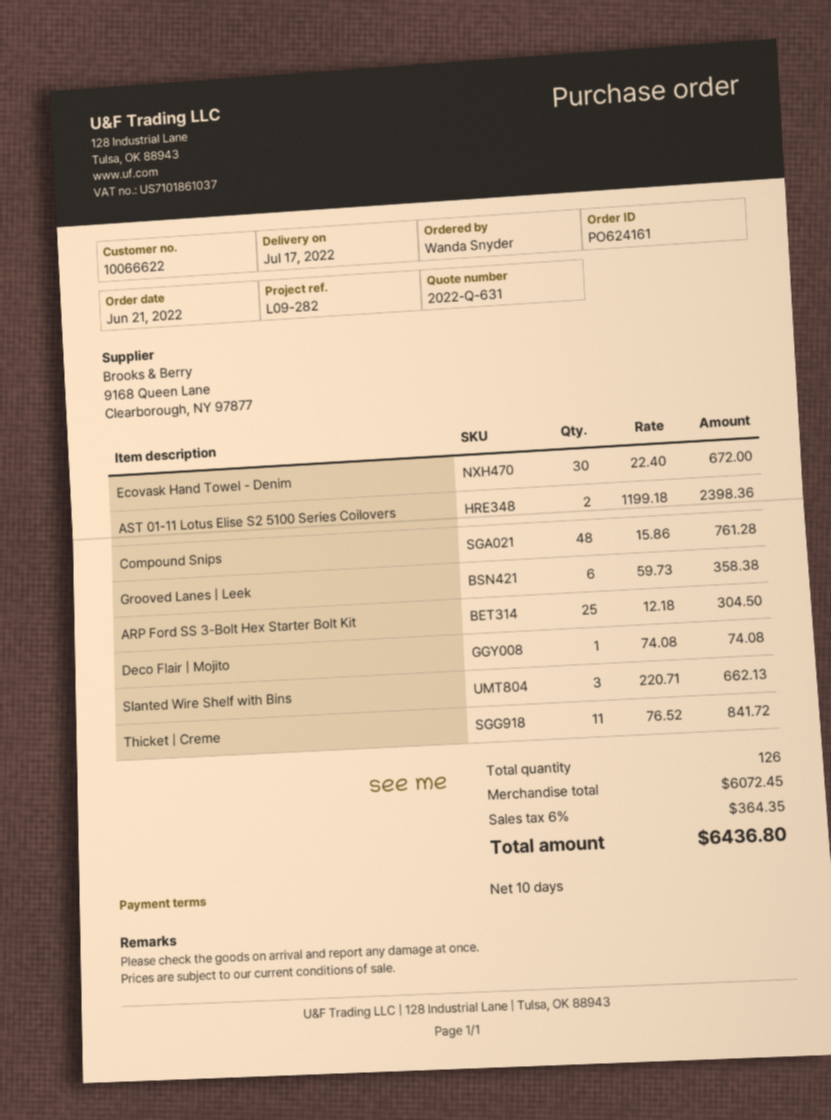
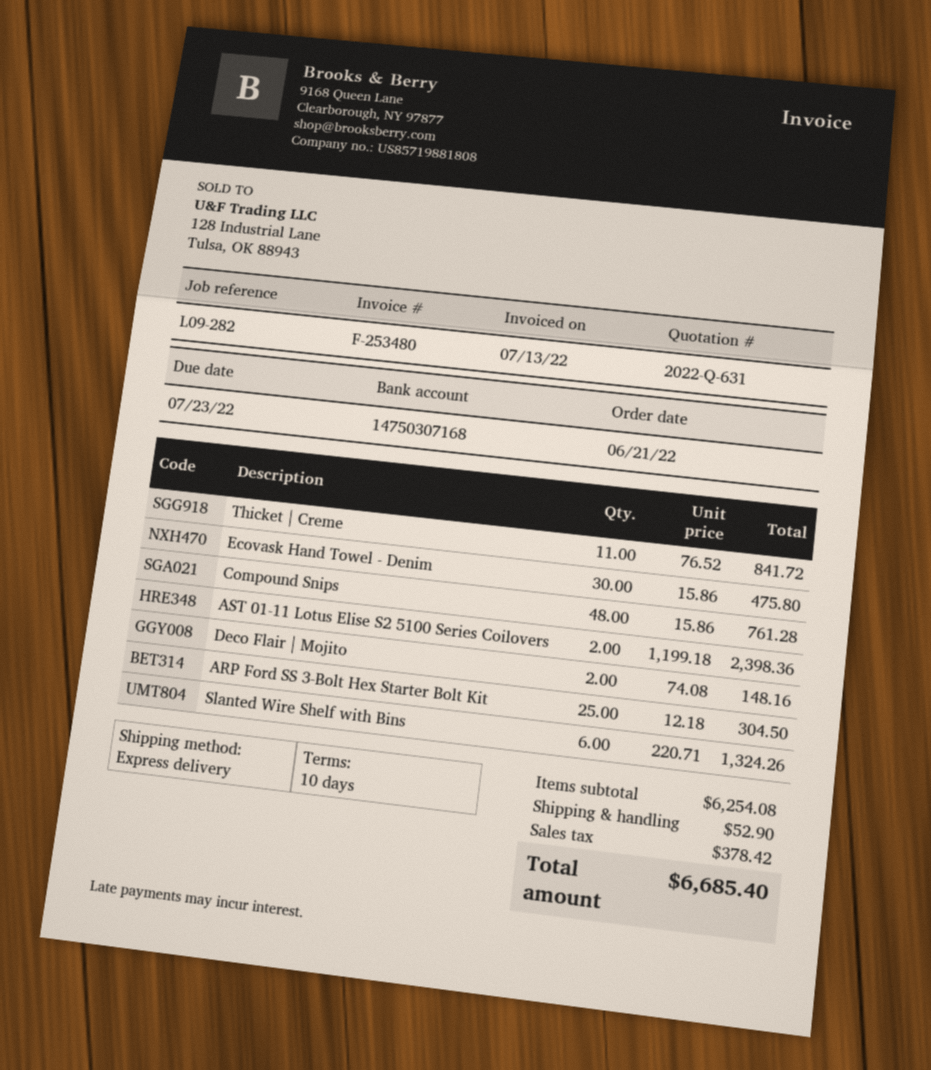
Ecovask Hand Towel - Denim: 30 x 22.40 = 672.00 -> 30 x 15.86 = 475.80
Grooved Lanes | Leek: 6 x 59.73 = 358.38 -> none
Deco Flair | Mojito: 1 x 74.08 = 74.08 -> 2 x 74.08 = 148.16
Slanted Wire Shelf with Bins: 3 x 220.71 = 662.13 -> 6 x 220.71 = 1324.26
subtotal: 6072.45 -> 6254.08
shipping: none -> 52.90
tax: 364.35 -> 378.42
total: 6436.80 -> 6685.40

